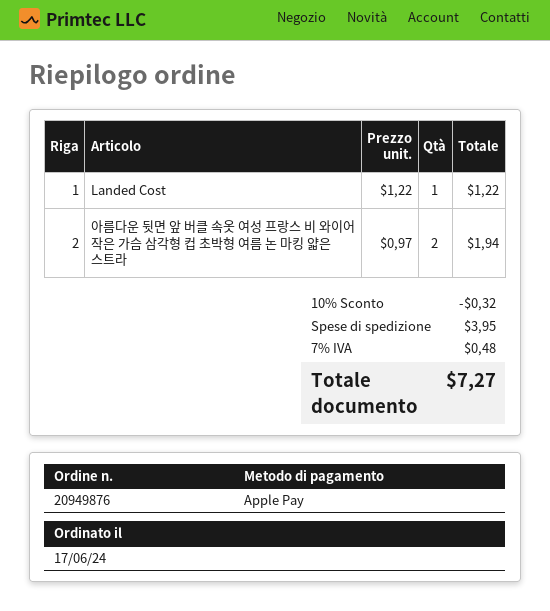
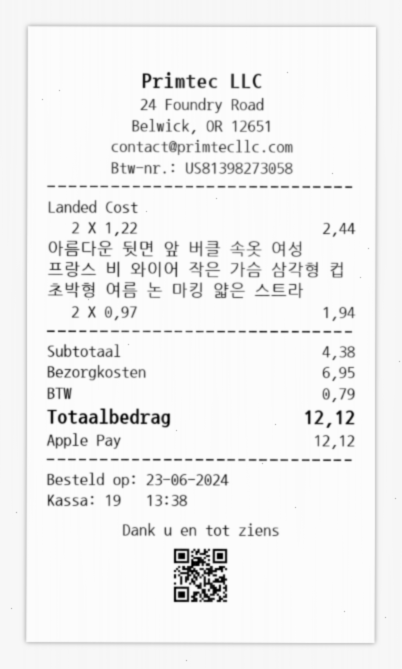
order date: 2024-06-17 -> 2024-06-23
Landed Cost: 1 x 1.22 = 1.22 -> 2 x 1.22 = 2.44
discount: 10% = 0.32 -> none
shipping: 3.95 -> 6.95
tax: 0.48 -> 0.79
total: 7.27 -> 12.12

